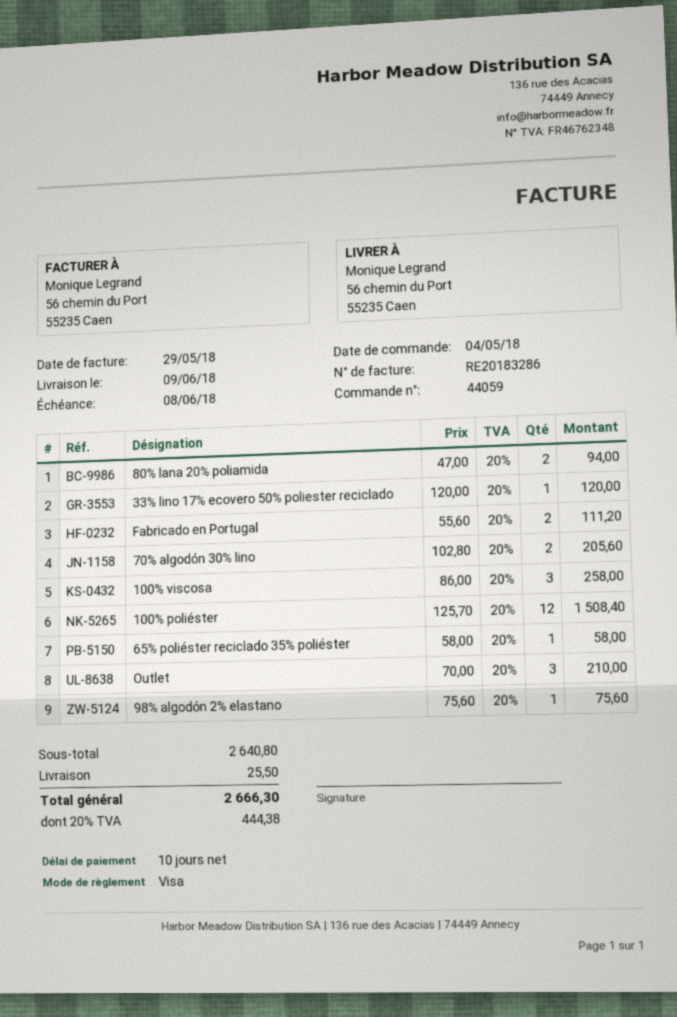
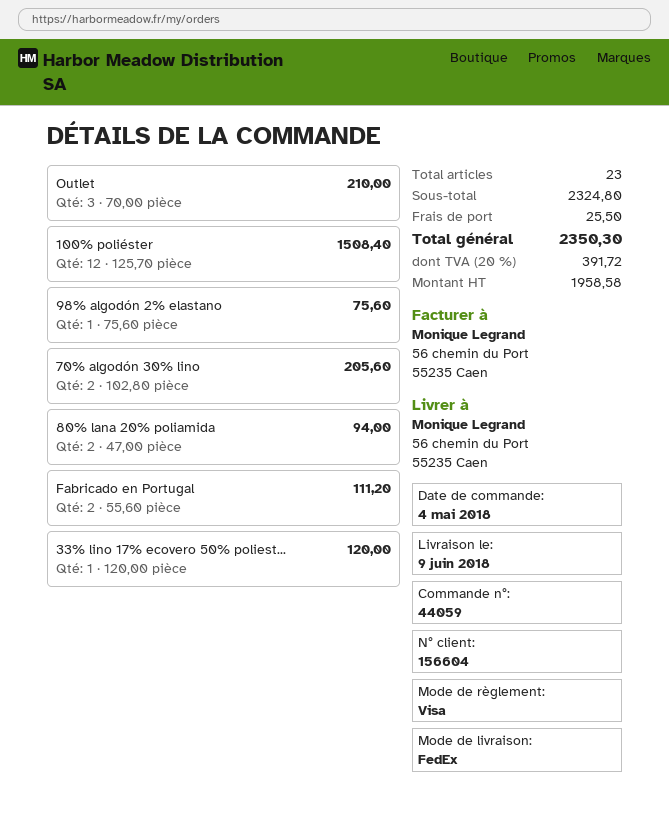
100% viscosa: 3 x 86.00 = 258.00 -> none
65% poliéster reciclado 35% poliéster: 1 x 58.00 = 58.00 -> none
subtotal: 2640.80 -> 2324.80
tax: 20% = 444.38 -> 20% = 391.72
total: 2666.30 -> 2350.30

